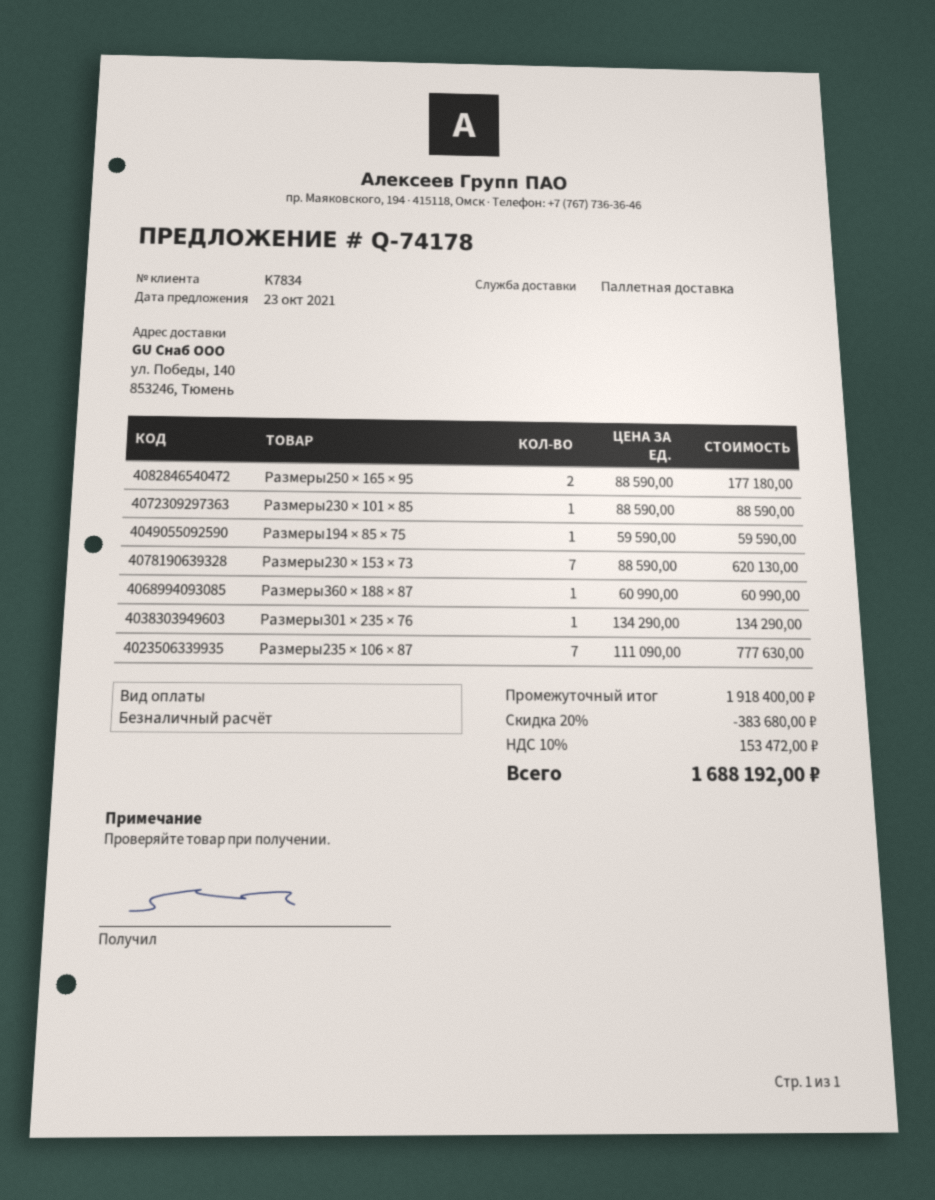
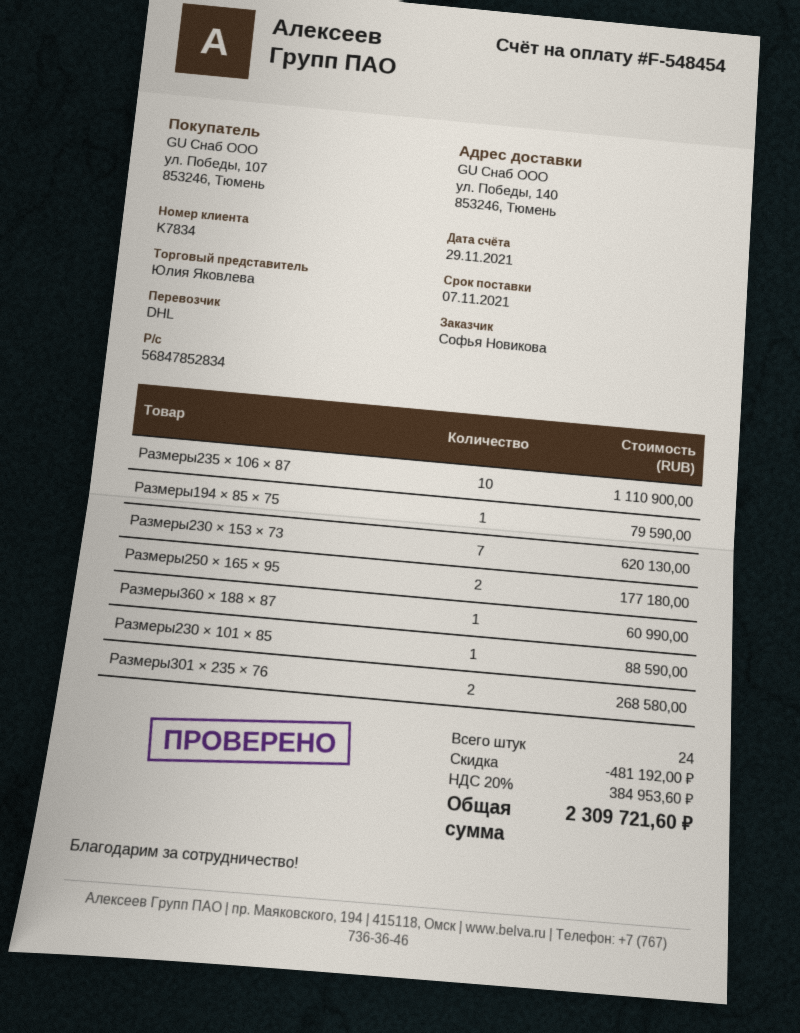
shipping method: pallet freight -> DHL
Размеры194 × 85 × 75: 1 for 59590.00 -> 1 for 79590.00
Размеры301 × 235 × 76: 1 for 134290.00 -> 2 for 268580.00
Размеры235 × 106 × 87: 7 for 777630.00 -> 10 for 1110900.00
discount: 383680.00 -> 481192.00
tax: 10% = 153472.00 -> 20% = 384953.60
total: 1688192.00 -> 2309721.60

